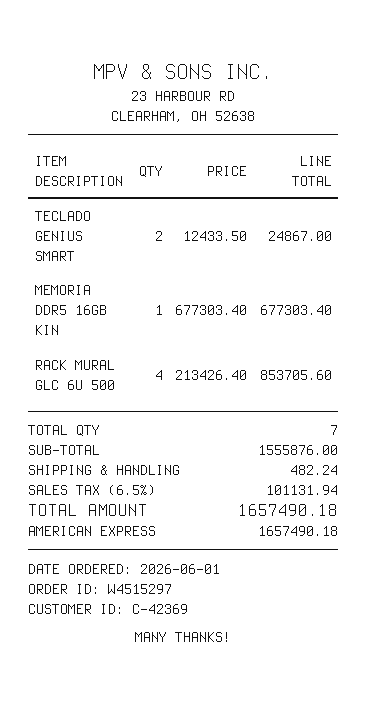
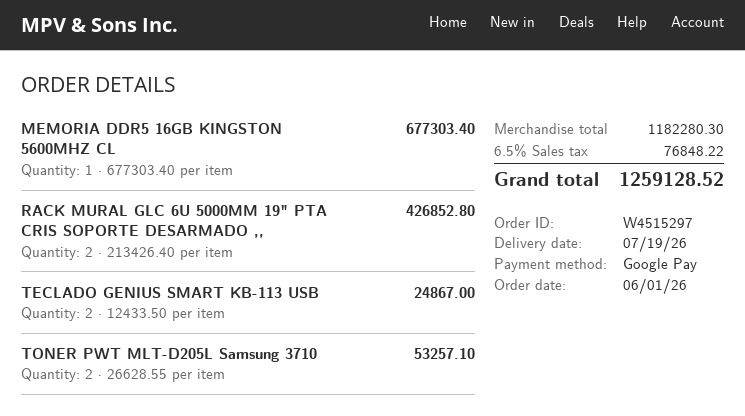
payment method: American Express -> Google Pay
RACK MURAL GLC 6U 500: 4 x 213426.40 = 853705.60 -> 2 x 213426.40 = 426852.80
TONER PWT MLT-D205L Samsung 3710: none -> 2 x 26628.55 = 53257.10
subtotal: 1555876.00 -> 1182280.30
shipping: 482.24 -> none
tax: 6.5% = 101131.94 -> 6.5% = 76848.22
total: 1657490.18 -> 1259128.52

